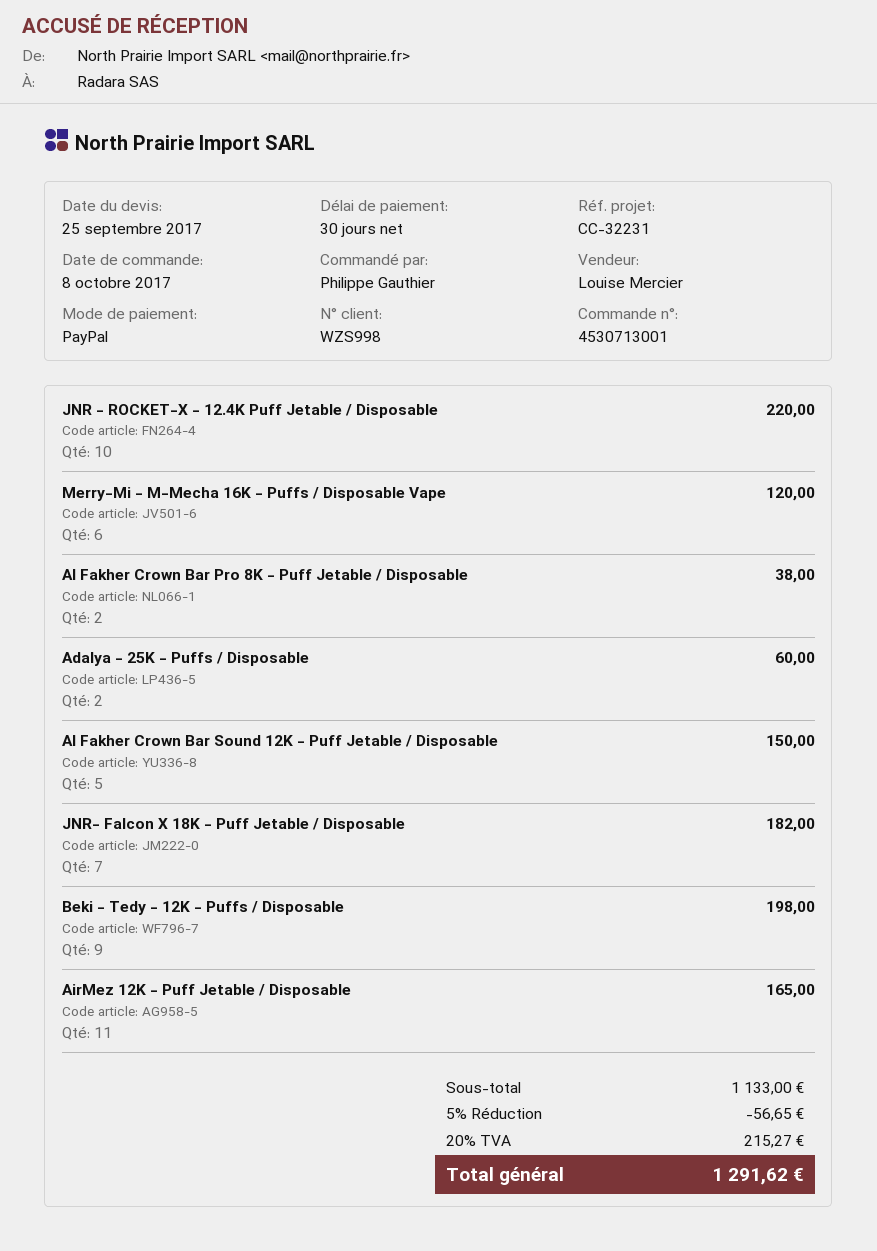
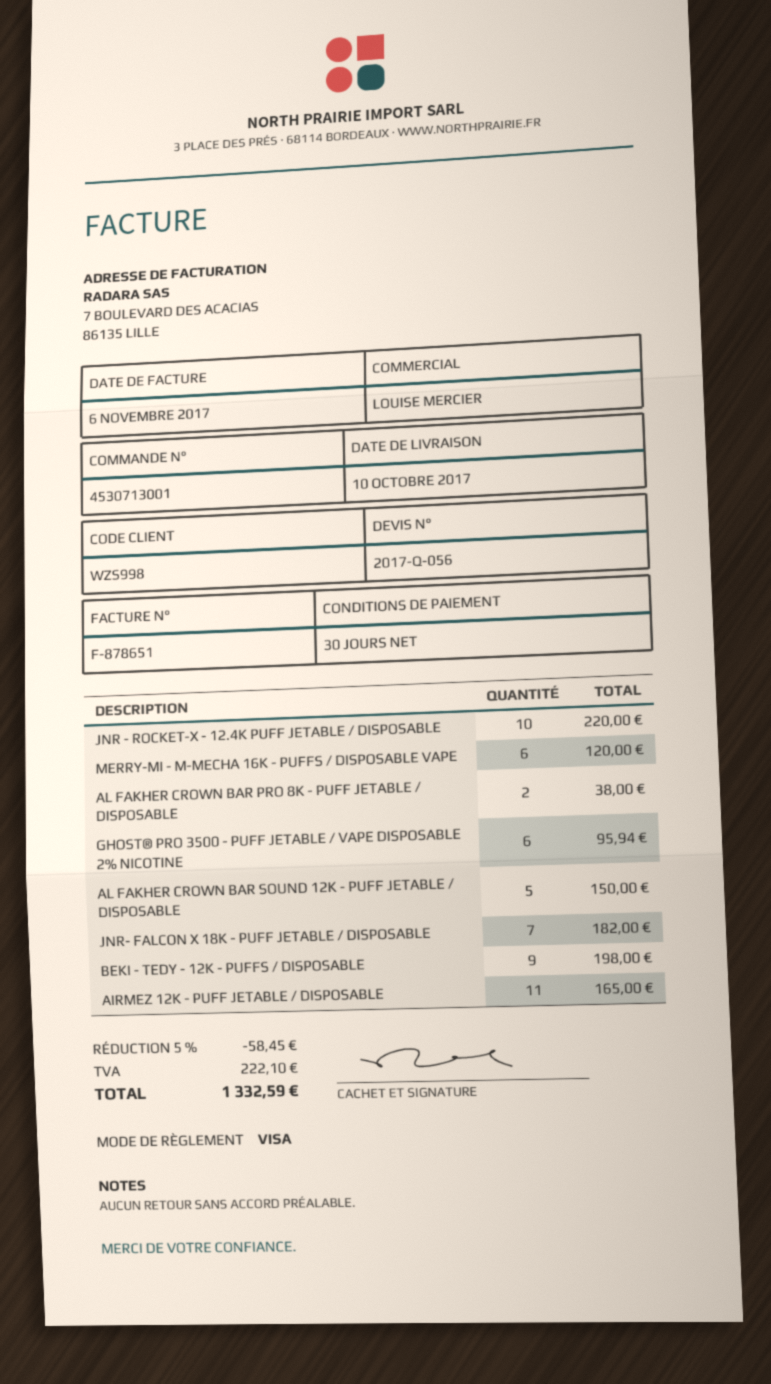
payment method: PayPal -> Visa
Adalya - 25K - Puffs / Disposable: 2 for 60.00 -> none
GHOST® PRO 3500 - PUFF JETABLE / VAPE DISPOSABLE 2% NICOTINE: none -> 6 for 95.94
discount: 5% = 56.65 -> 5% = 58.45
tax: 215.27 -> 222.10
total: 1291.62 -> 1332.59

